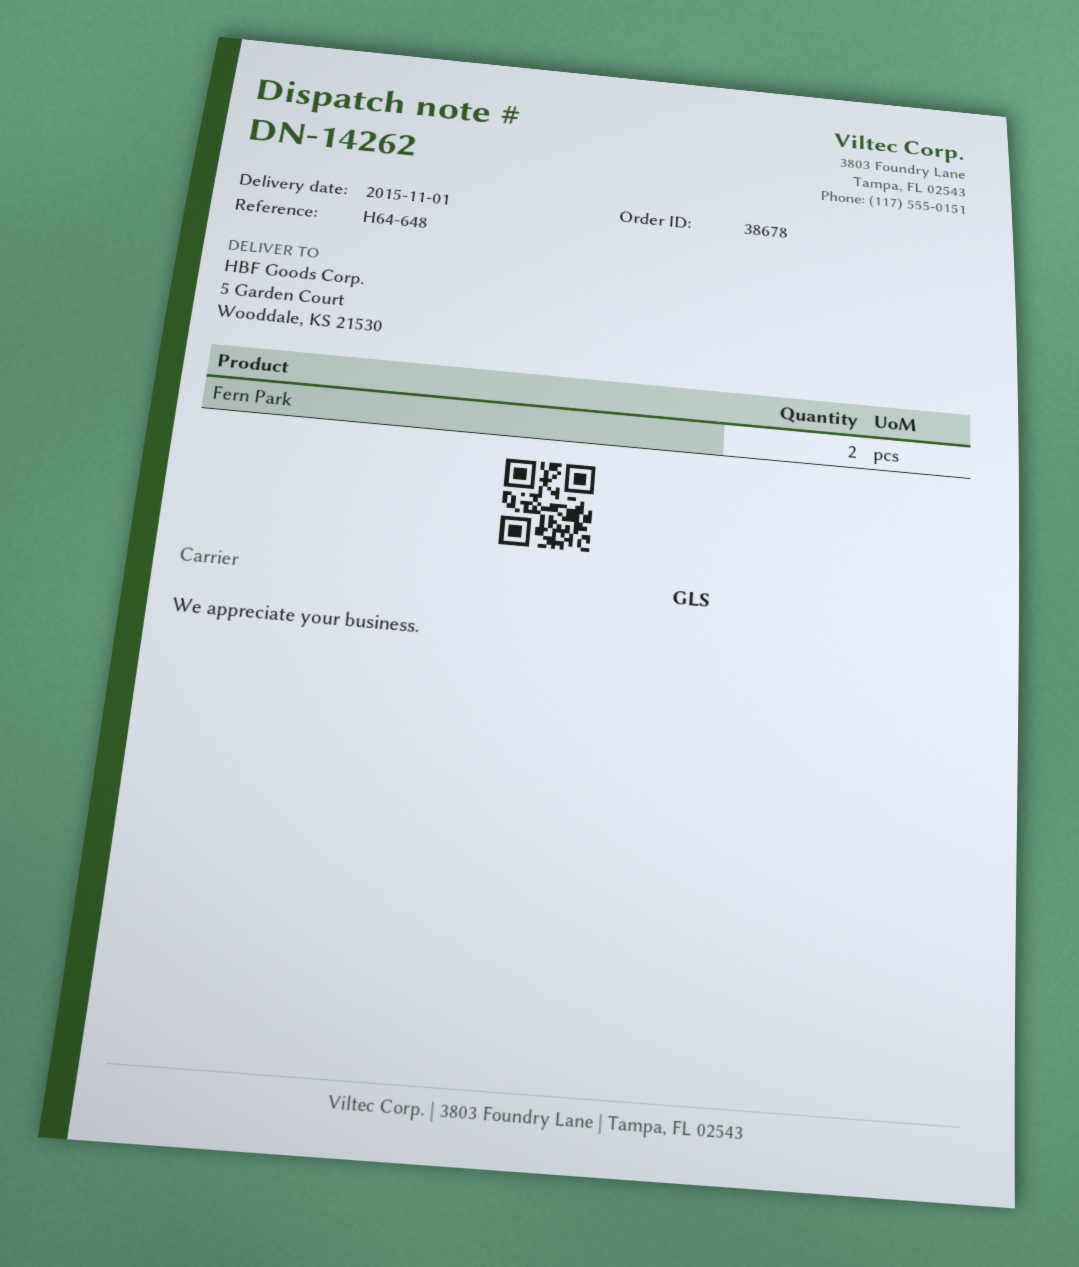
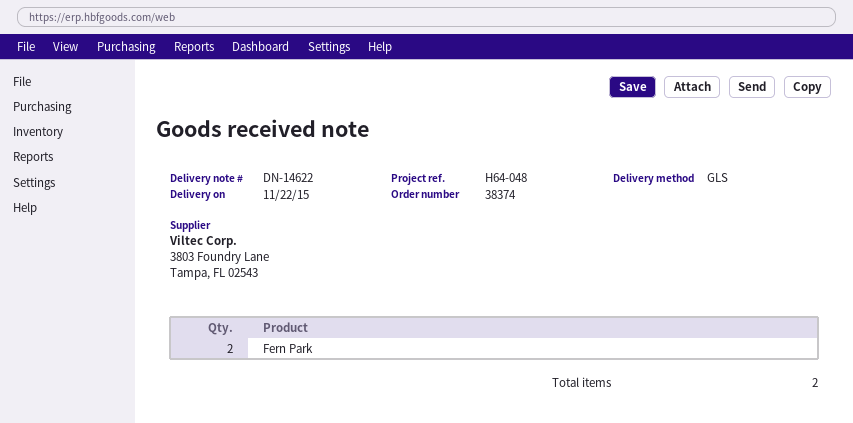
order number: 38678 -> 38374
delivery note number: DN-14262 -> DN-14622
delivery date: 2015-11-01 -> 2015-11-22
reference: H64-648 -> H64-048

